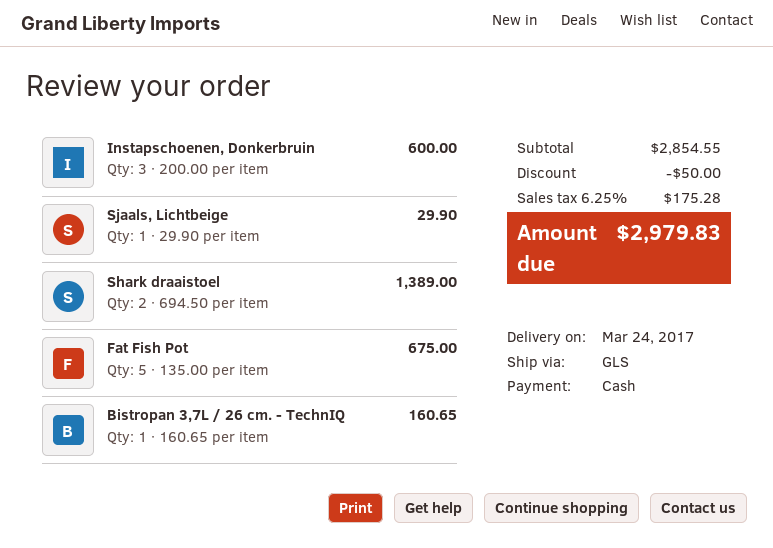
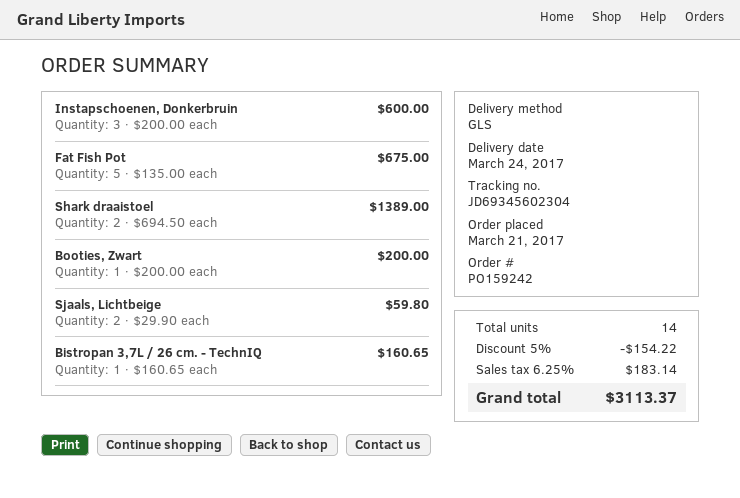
Sjaals, Lichtbeige: 1 x 29.90 = 29.90 -> 2 x 29.90 = 59.80
Booties, Zwart: none -> 1 x 200.00 = 200.00
discount: 50.00 -> 154.22
tax: 6.25% = 175.28 -> 6.25% = 183.14
total: 2979.83 -> 3113.37

